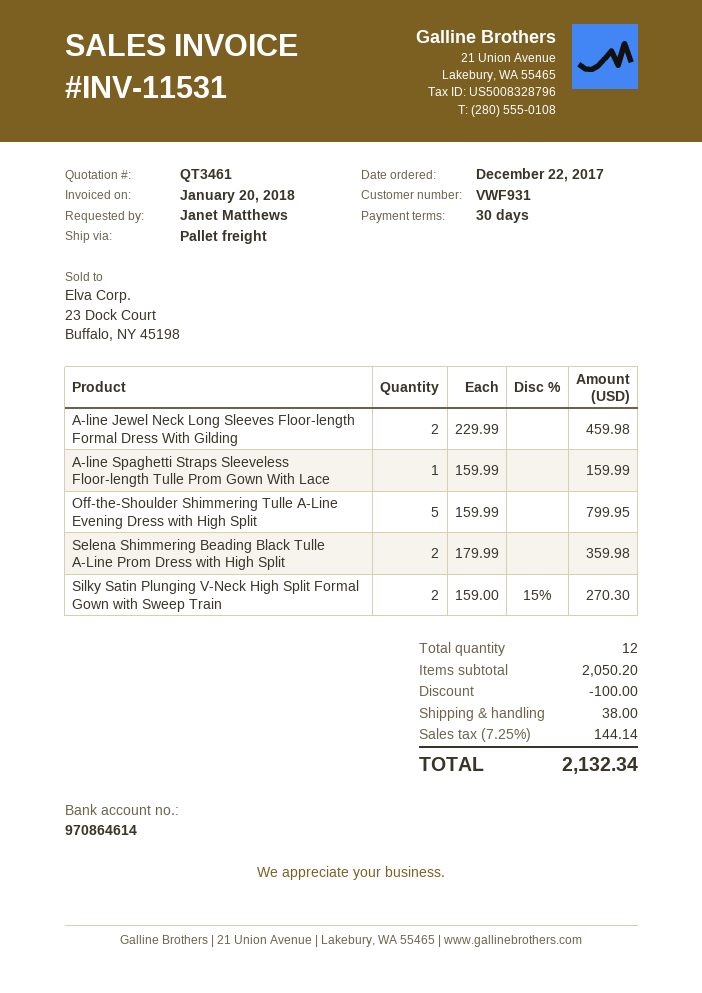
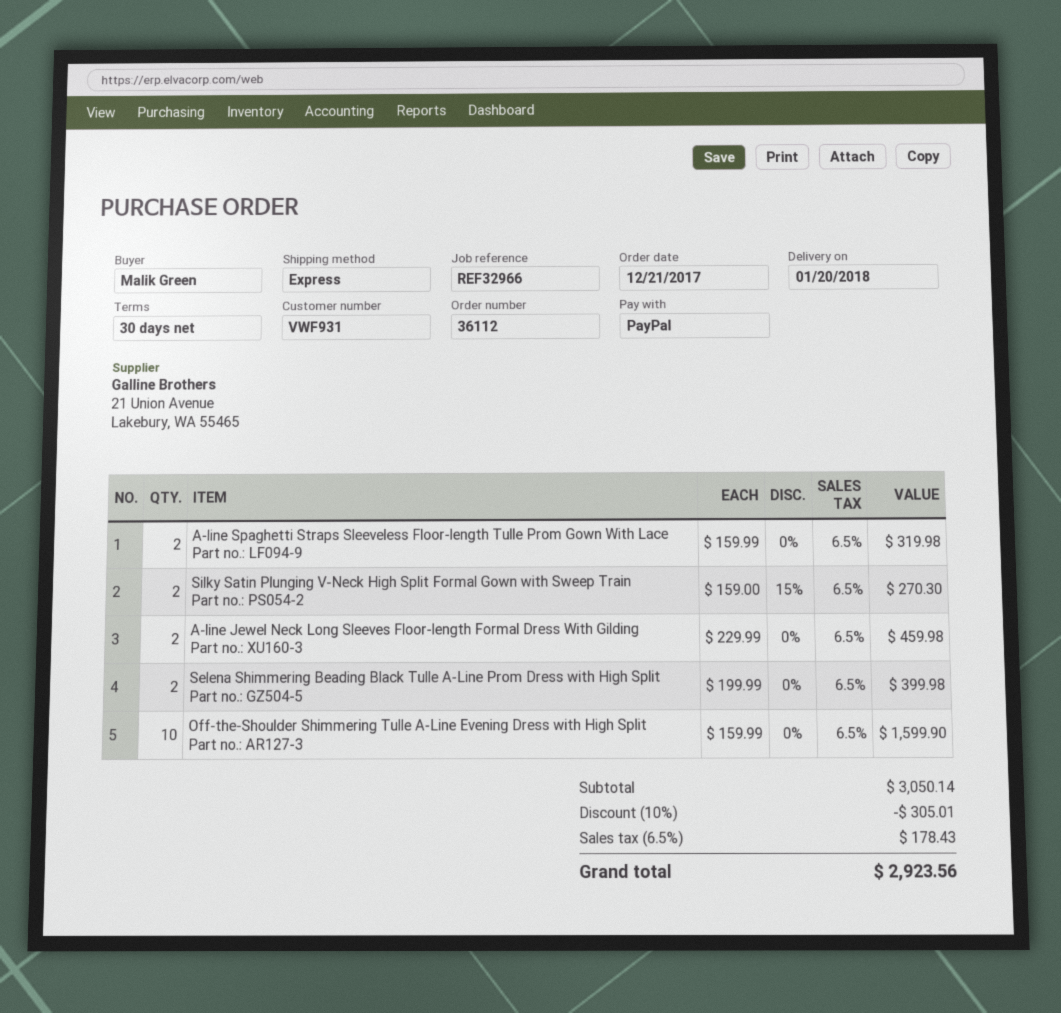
order date: 2017-12-22 -> 2017-12-21
ordered by: Janet Matthews -> Malik Green
shipping method: pallet freight -> express
A-line Spaghetti Straps Sleeveless Floor-length Tulle Prom Gown With Lace: 1 x 159.99 = 159.99 -> 2 x 159.99 = 319.98
Off-the-Shoulder Shimmering Tulle A-Line Evening Dress with High Split: 5 x 159.99 = 799.95 -> 10 x 159.99 = 1599.90
Selena Shimmering Beading Black Tulle A-Line Prom Dress with High Split: 2 x 179.99 = 359.98 -> 2 x 199.99 = 399.98
subtotal: 2050.20 -> 3050.14
discount: 100.00 -> 305.01
shipping: 38.00 -> none
tax: 7.25% = 144.14 -> 6.5% = 178.43
total: 2132.34 -> 2923.56

